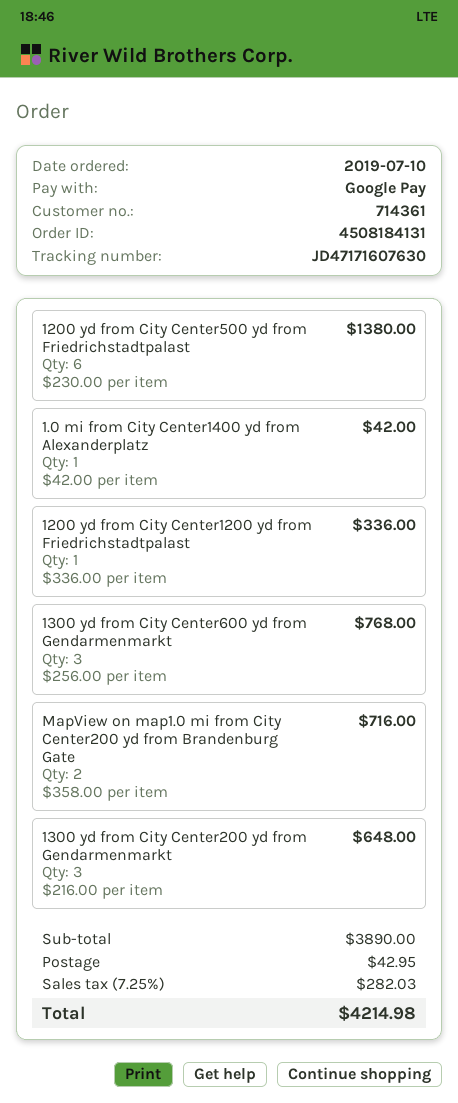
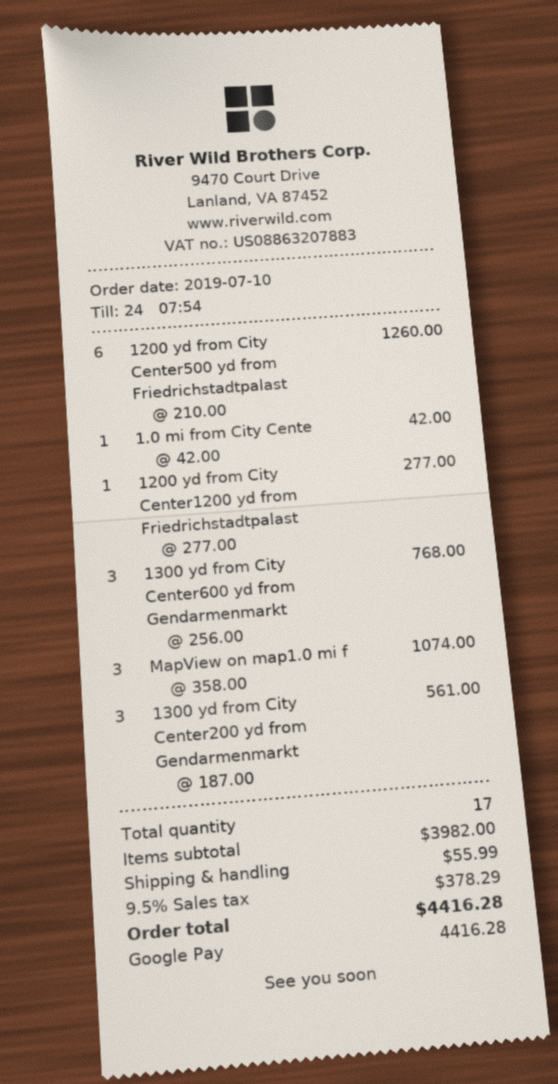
1200 yd from City Center500 yd from Friedrichstadtpalast: 6 x 230.00 = 1380.00 -> 6 x 210.00 = 1260.00
1200 yd from City Center1200 yd from Friedrichstadtpalast: 1 x 336.00 = 336.00 -> 1 x 277.00 = 277.00
MapView on map1.0 mi from City Center200 yd from Brandenburg Gate: 2 x 358.00 = 716.00 -> 3 x 358.00 = 1074.00
1300 yd from City Center200 yd from Gendarmenmarkt: 3 x 216.00 = 648.00 -> 3 x 187.00 = 561.00
subtotal: 3890.00 -> 3982.00
shipping: 42.95 -> 55.99
tax: 7.25% = 282.03 -> 9.5% = 378.29
total: 4214.98 -> 4416.28

